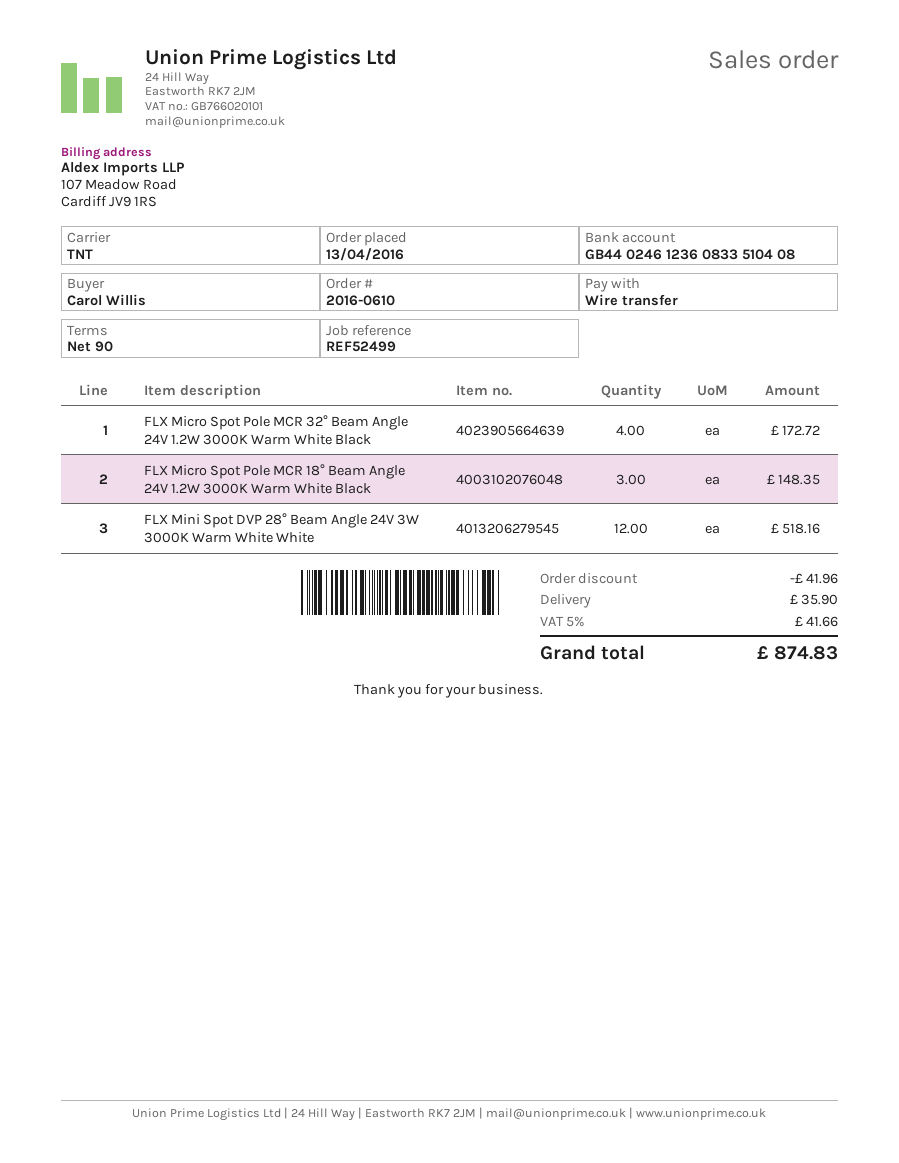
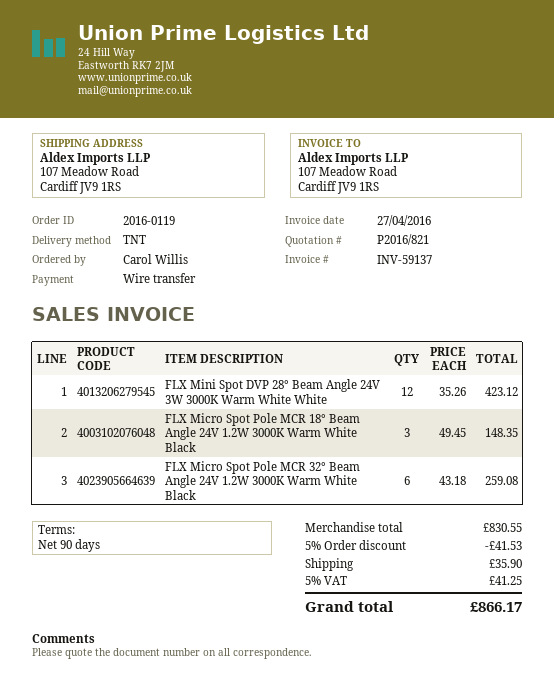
order number: 2016-0610 -> 2016-0119
FLX Micro Spot Pole MCR 32° Beam Angle 24V 1.2W 3000K Warm White Black: 4 for 172.72 -> 6 for 259.08
FLX Mini Spot DVP 28° Beam Angle 24V 3W 3000K Warm White White: 12 for 518.16 -> 12 for 423.12
discount: 41.96 -> 41.53
tax: 5% = 41.66 -> 5% = 41.25
total: 874.83 -> 866.17

